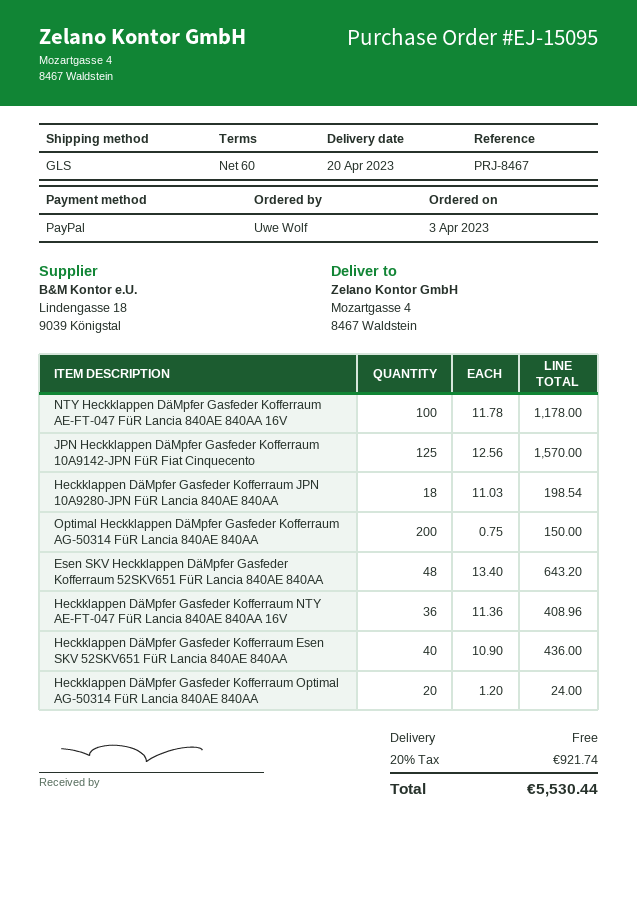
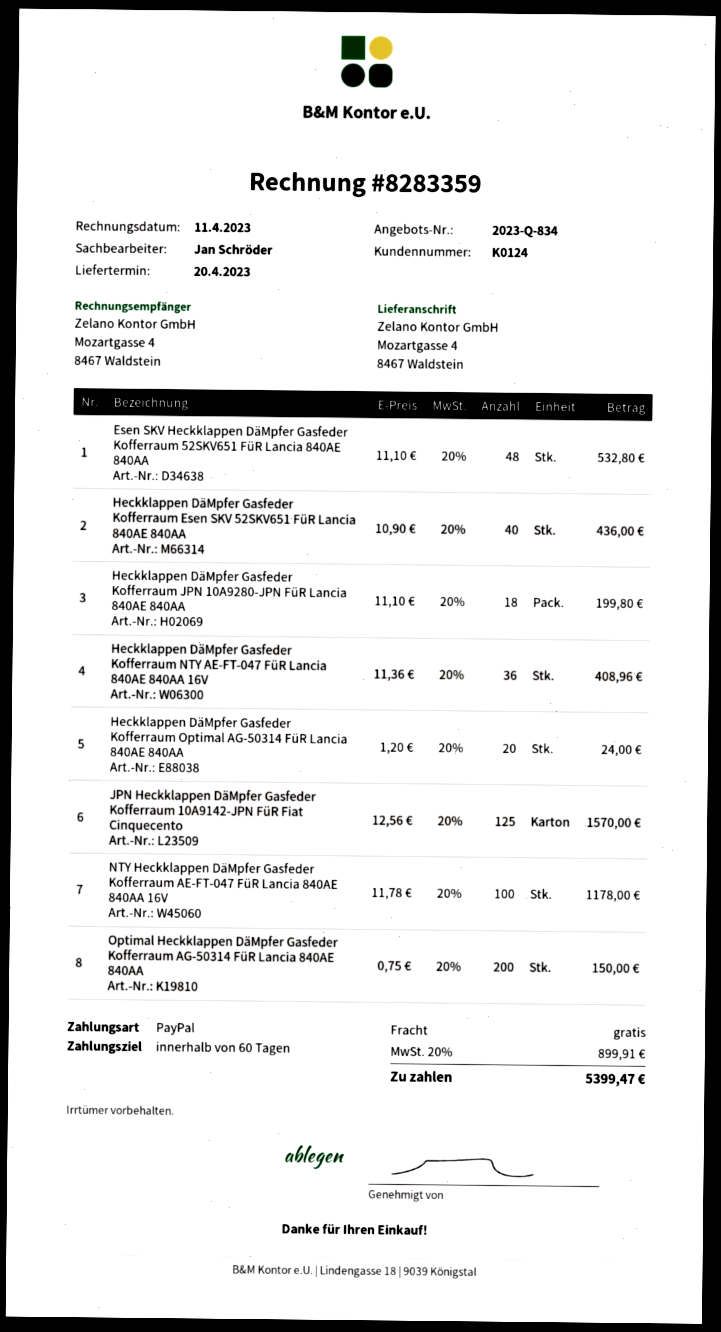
Heckklappen DäMpfer Gasfeder Kofferraum JPN 10A9280-JPN FüR Lancia 840AE 840AA: 18 x 11.03 = 198.54 -> 18 x 11.10 = 199.80
Esen SKV Heckklappen DäMpfer Gasfeder Kofferraum 52SKV651 FüR Lancia 840AE 840AA: 48 x 13.40 = 643.20 -> 48 x 11.10 = 532.80
tax: 20% = 921.74 -> 20% = 899.91
total: 5530.44 -> 5399.47

